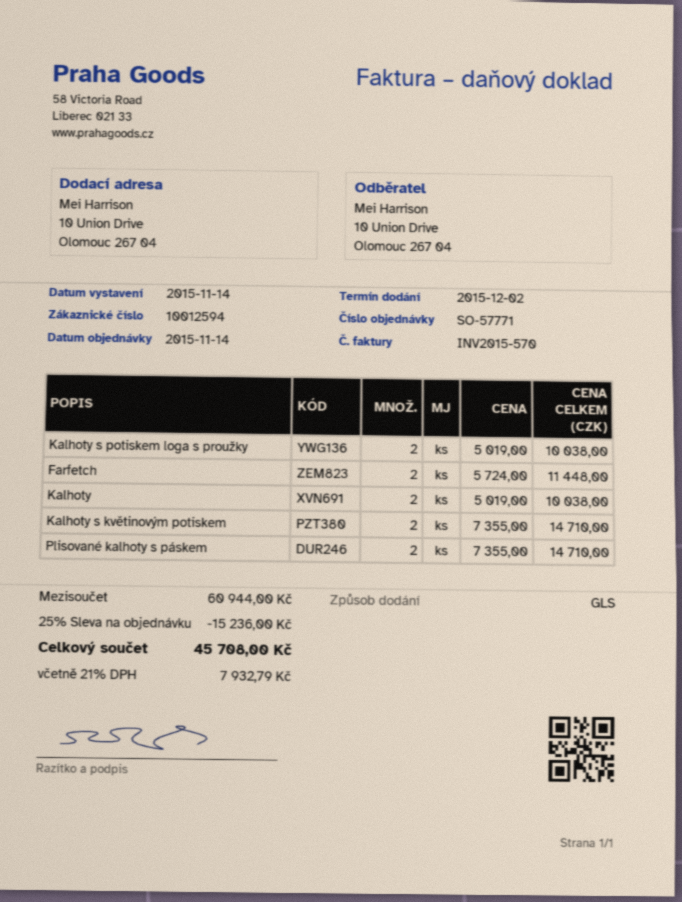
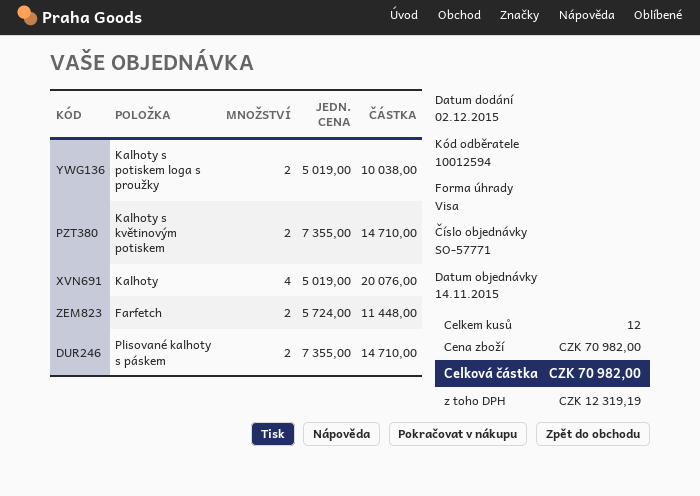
Kalhoty: 2 x 5019.00 = 10038.00 -> 4 x 5019.00 = 20076.00
subtotal: 60944.00 -> 70982.00
discount: 25% = 15236.00 -> none
tax: 7932.79 -> 12319.19
total: 45708.00 -> 70982.00

